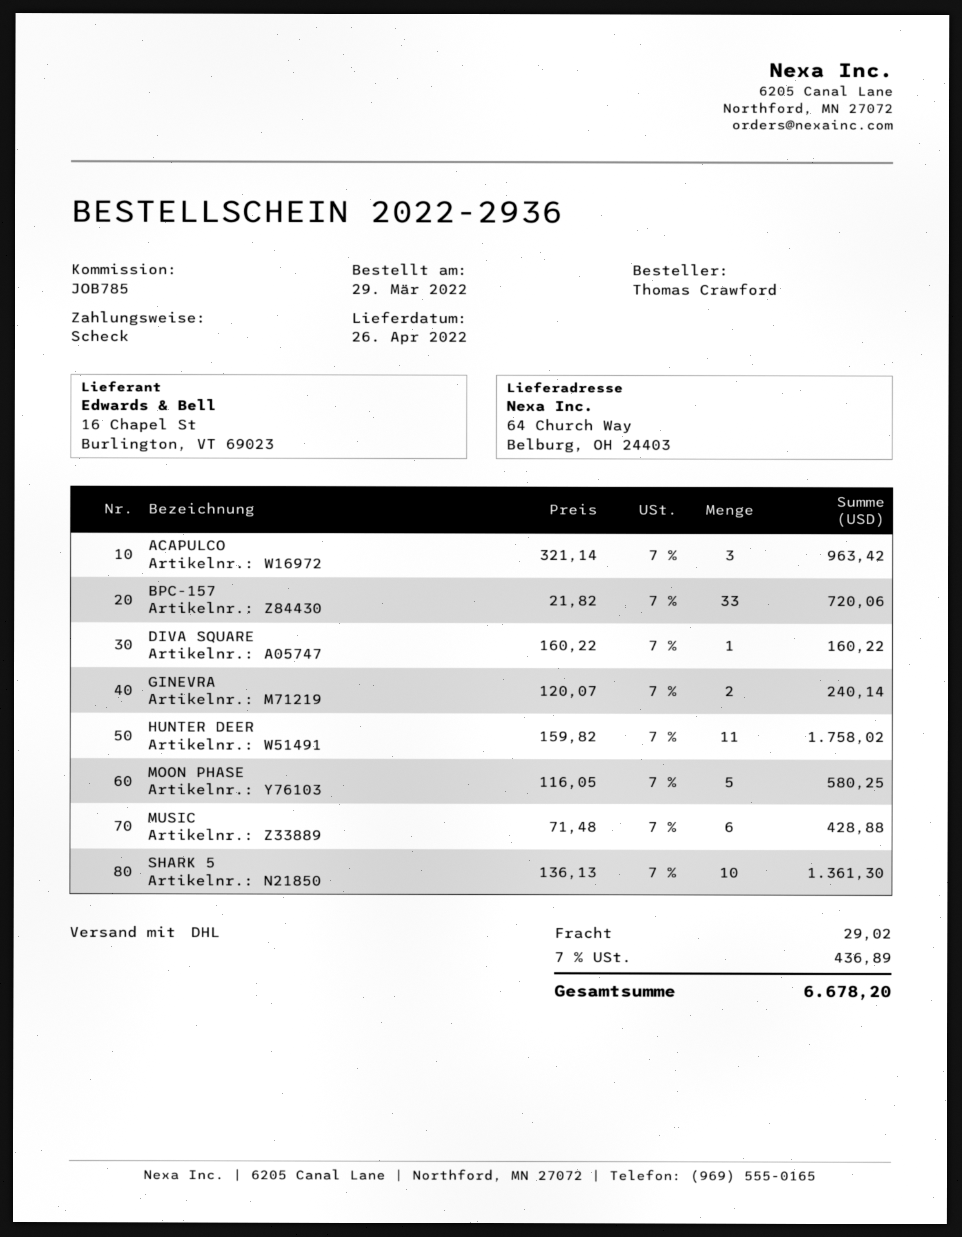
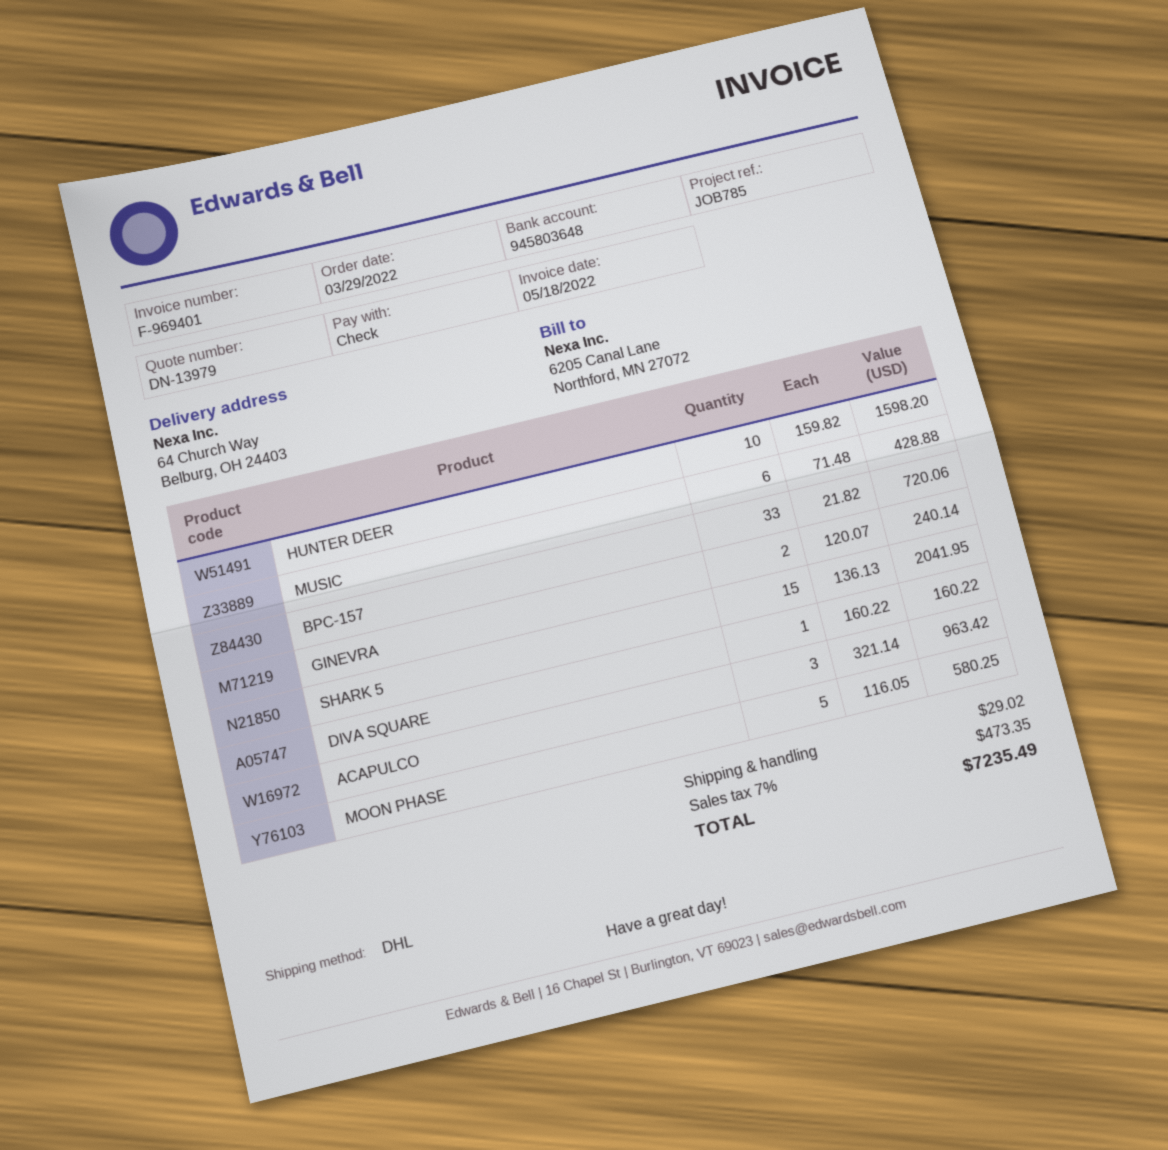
HUNTER DEER: 11 x 159.82 = 1758.02 -> 10 x 159.82 = 1598.20
SHARK 5: 10 x 136.13 = 1361.30 -> 15 x 136.13 = 2041.95
tax: 7% = 436.89 -> 7% = 473.35
total: 6678.20 -> 7235.49

